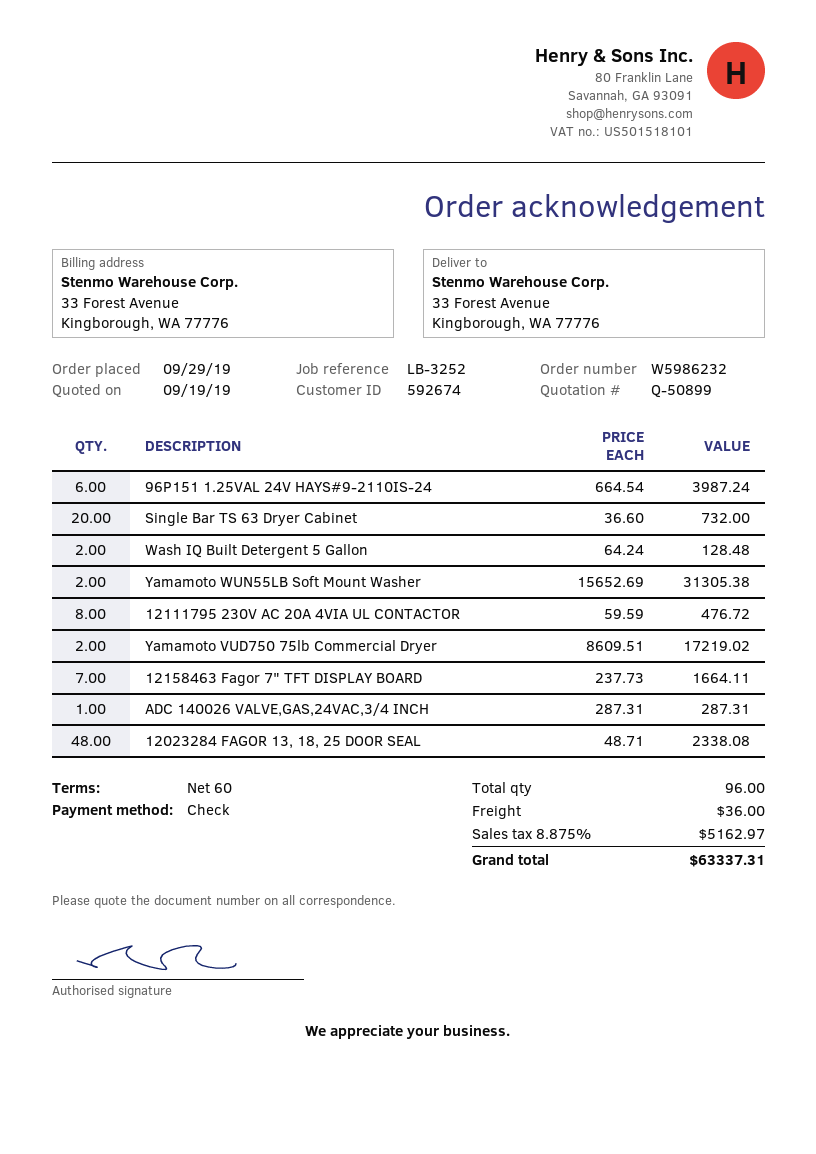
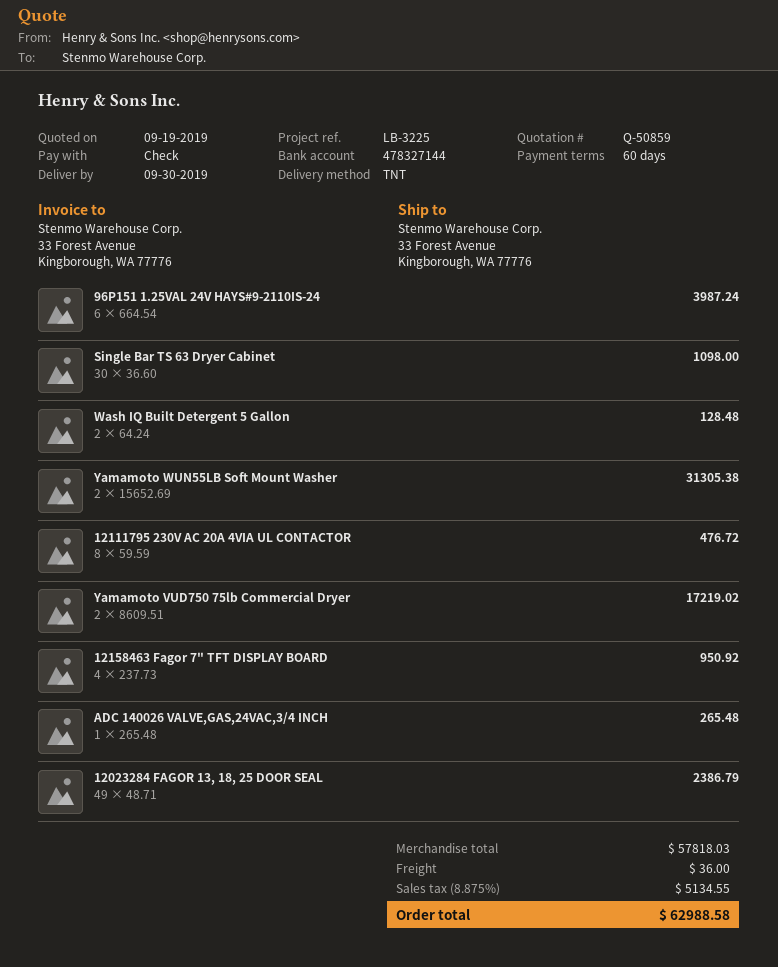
quote number: Q-50899 -> Q-50859
reference: LB-3252 -> LB-3225
Single Bar TS 63 Dryer Cabinet: 20 x 36.60 = 732.00 -> 30 x 36.60 = 1098.00
12158463 Fagor 7" TFT DISPLAY BOARD: 7 x 237.73 = 1664.11 -> 4 x 237.73 = 950.92
ADC 140026 VALVE,GAS,24VAC,3/4 INCH: 1 x 287.31 = 287.31 -> 1 x 265.48 = 265.48
12023284 FAGOR 13, 18, 25 DOOR SEAL: 48 x 48.71 = 2338.08 -> 49 x 48.71 = 2386.79
tax: 8.875% = 5162.97 -> 8.875% = 5134.55
total: 63337.31 -> 62988.58

